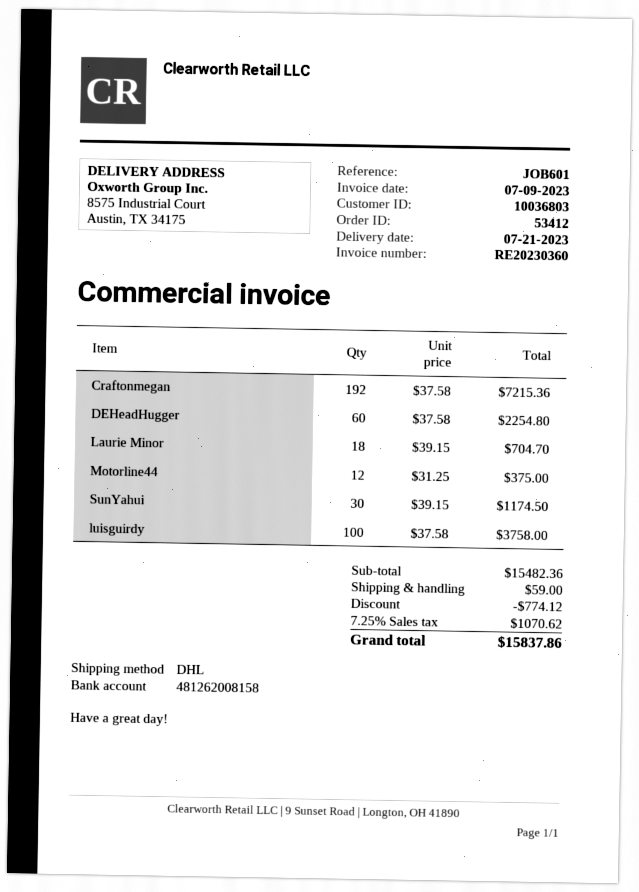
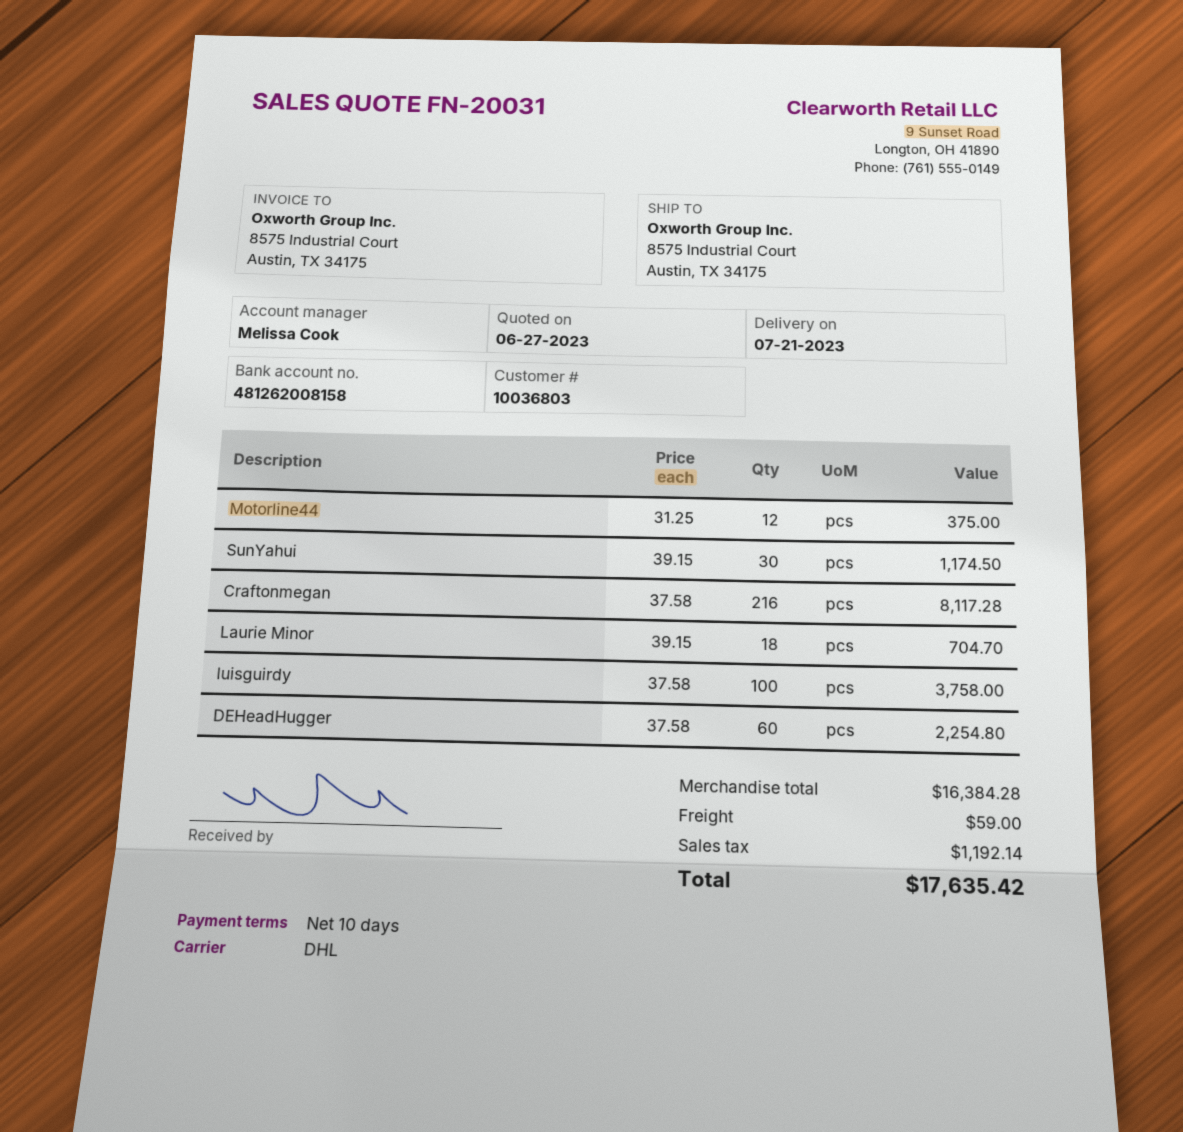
Craftonmegan: 192 x 37.58 = 7215.36 -> 216 x 37.58 = 8117.28
subtotal: 15482.36 -> 16384.28
discount: 774.12 -> none
tax: 1070.62 -> 1192.14
total: 15837.86 -> 17635.42

